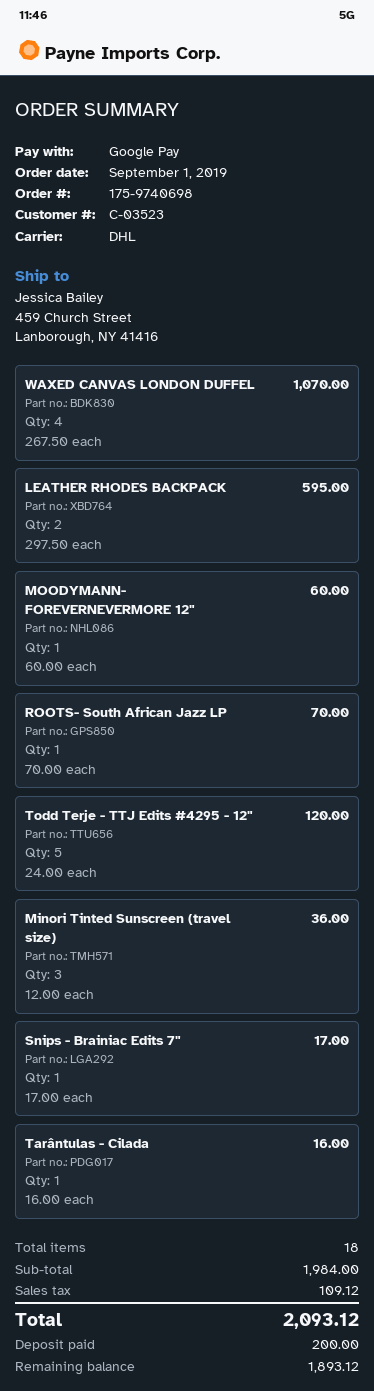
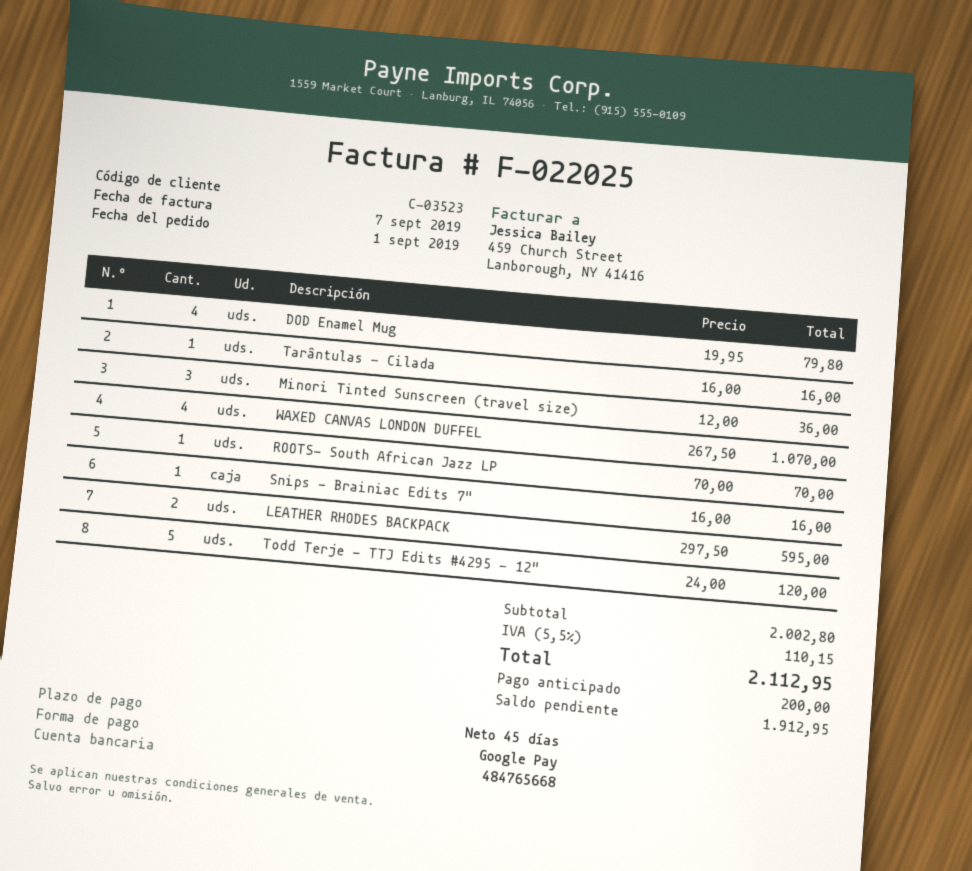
MOODYMANN- FOREVERNEVERMORE 12": 1 x 60.00 = 60.00 -> none
Snips - Brainiac Edits 7": 1 x 17.00 = 17.00 -> 1 x 16.00 = 16.00
DOD Enamel Mug: none -> 4 x 19.95 = 79.80
subtotal: 1984.00 -> 2002.80
tax: 109.12 -> 110.15
total: 2093.12 -> 2112.95
balance: 1893.12 -> 1912.95

